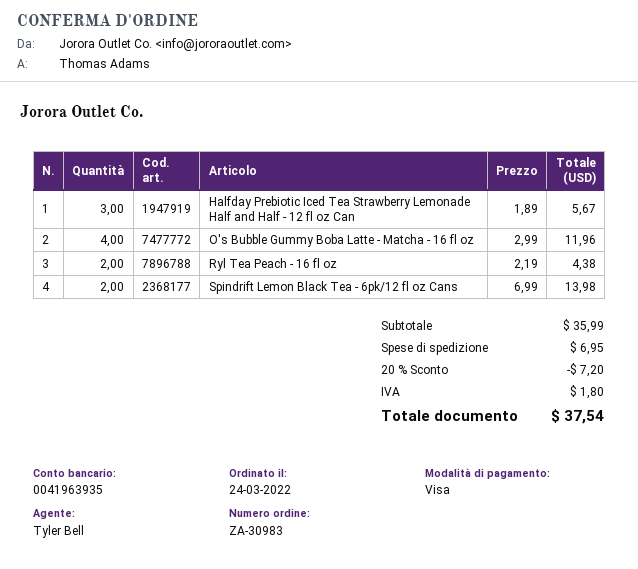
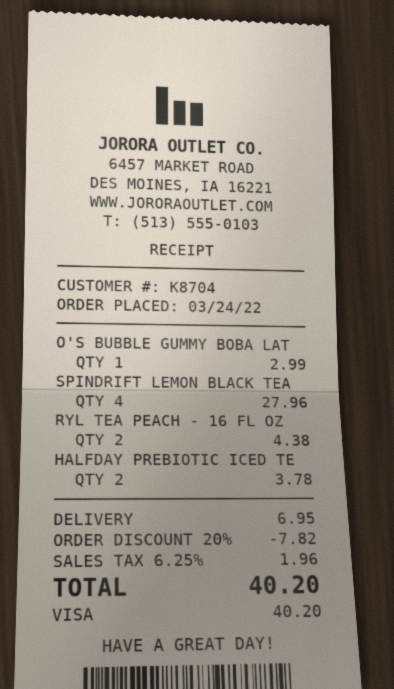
Halfday Prebiotic Iced Tea Strawberry Lemonade Half and Half - 12 fl oz Can: 3 for 5.67 -> 2 for 3.78
O's Bubble Gummy Boba Latte - Matcha - 16 fl oz: 4 for 11.96 -> 1 for 2.99
Spindrift Lemon Black Tea - 6pk/12 fl oz Cans: 2 for 13.98 -> 4 for 27.96
discount: 20% = 7.20 -> 20% = 7.82
tax: 1.80 -> 1.96
total: 37.54 -> 40.20

